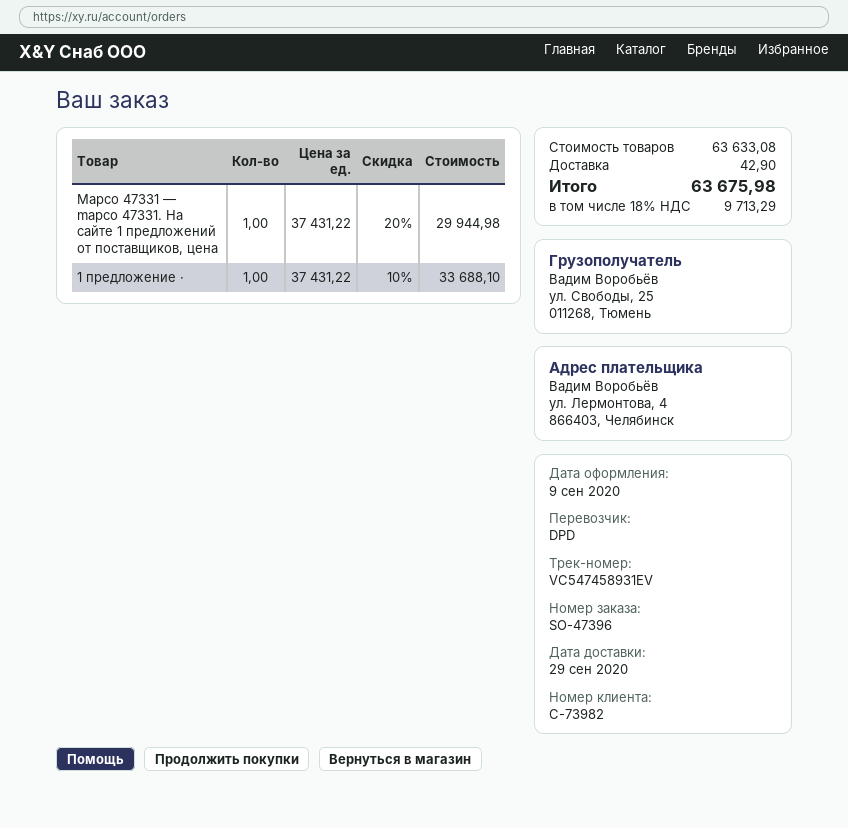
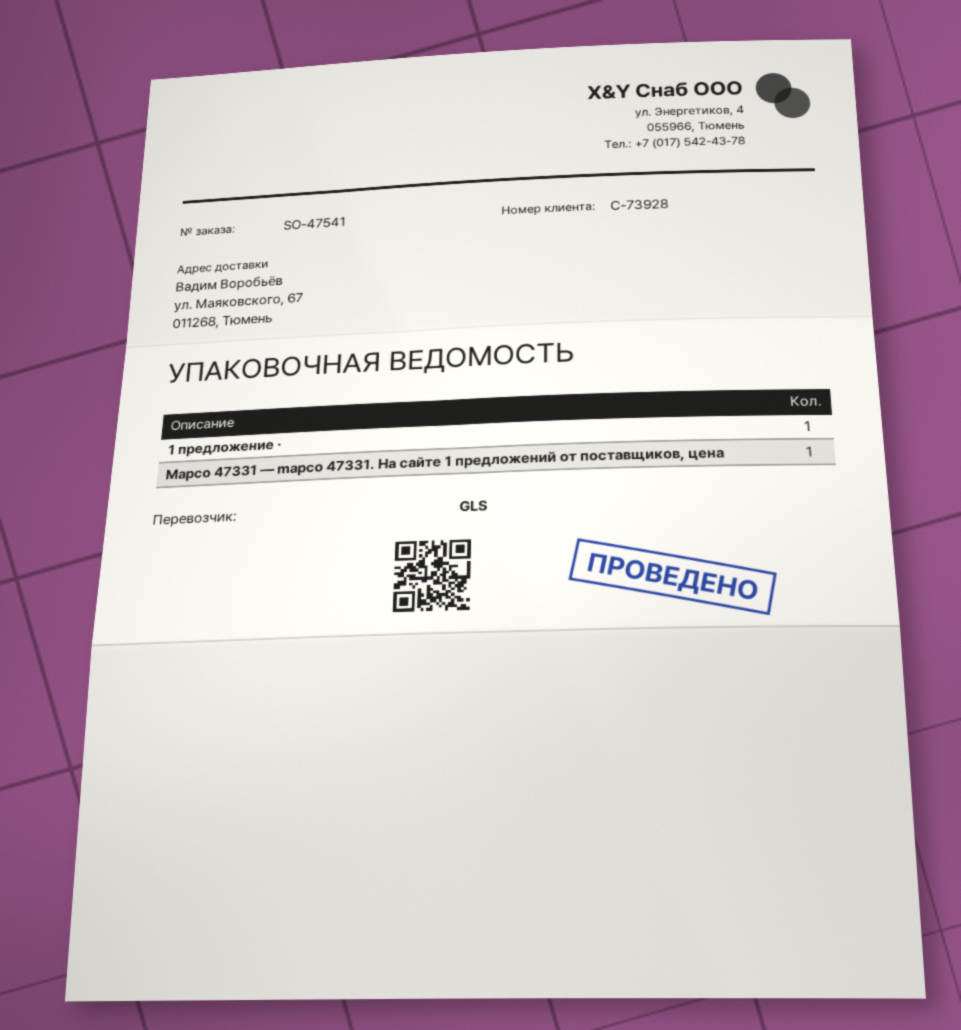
order number: SO-47396 -> SO-47541
customer number: C-73982 -> C-73928
shipping method: DPD -> GLS
ship to: ул. Свободы, 25, 011268, Тюмень -> ул. Маяковского, 67, 011268, Тюмень

